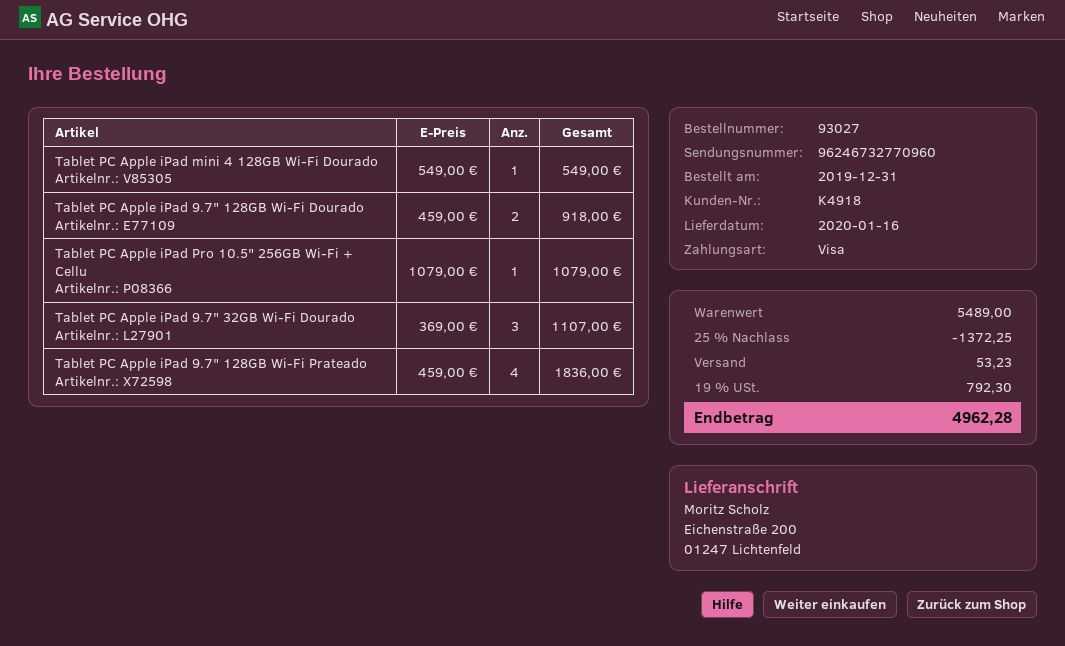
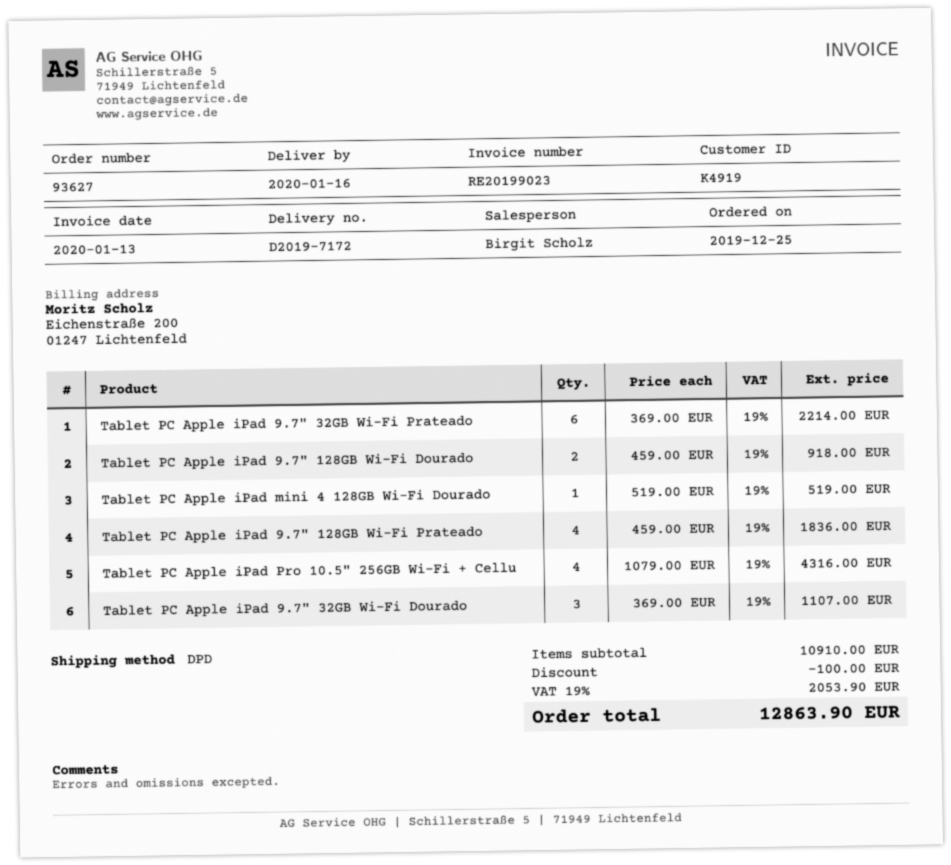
order number: 93027 -> 93627
order date: 2019-12-31 -> 2019-12-25
customer number: K4918 -> K4919
Tablet PC Apple iPad mini 4 128GB Wi-Fi Dourado: 1 x 549.00 = 549.00 -> 1 x 519.00 = 519.00
Tablet PC Apple iPad Pro 10.5" 256GB Wi-Fi + Cellu: 1 x 1079.00 = 1079.00 -> 4 x 1079.00 = 4316.00
Tablet PC Apple iPad 9.7" 32GB Wi-Fi Prateado: none -> 6 x 369.00 = 2214.00
subtotal: 5489.00 -> 10910.00
discount: 1372.25 -> 100.00
shipping: 53.23 -> none
tax: 19% = 792.30 -> 19% = 2053.90
total: 4962.28 -> 12863.90

